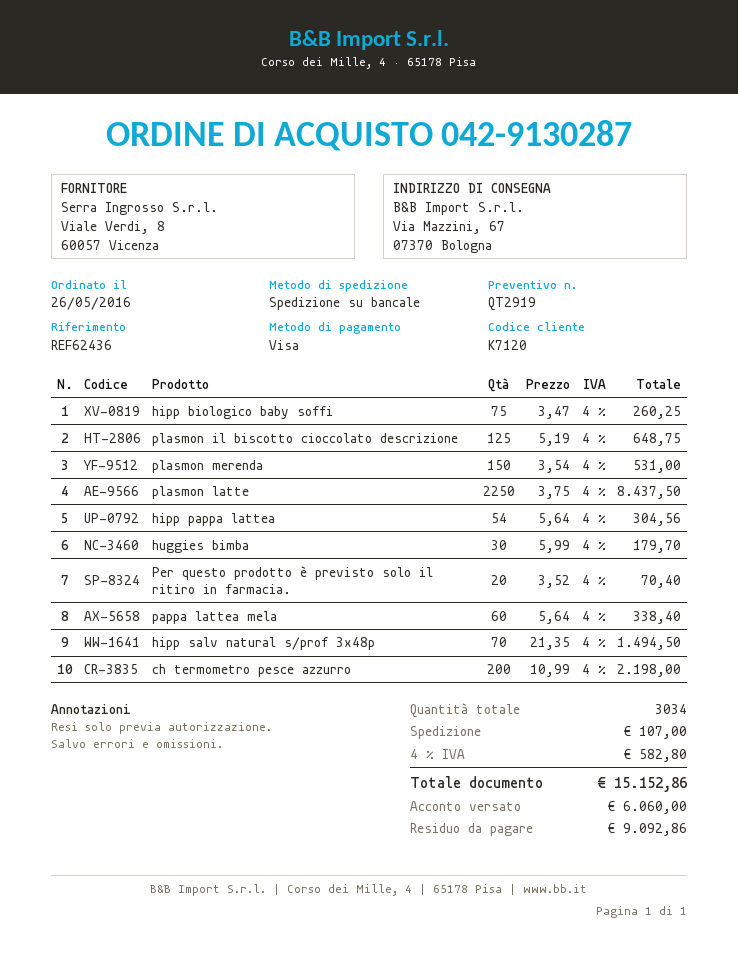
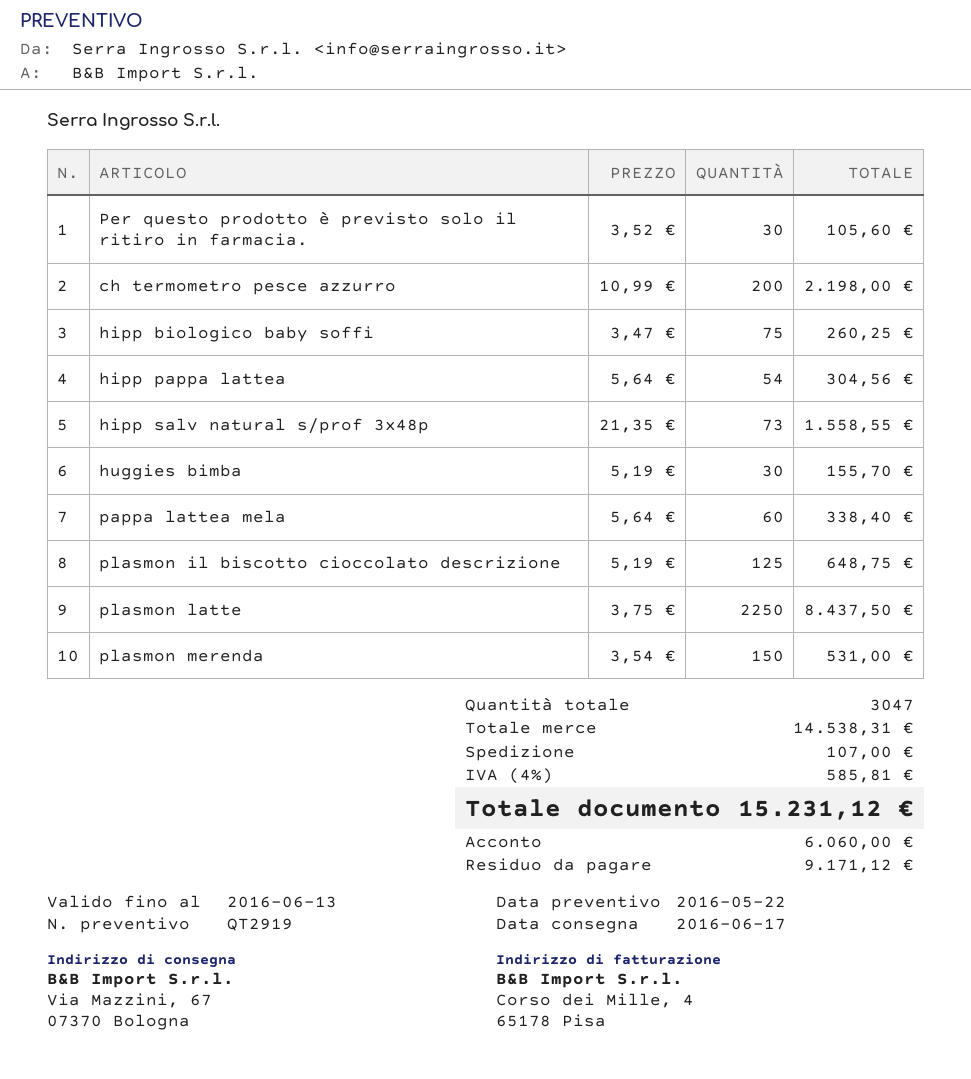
huggies bimba: 30 x 5.99 = 179.70 -> 30 x 5.19 = 155.70
Per questo prodotto è previsto solo il ritiro in farmacia.: 20 x 3.52 = 70.40 -> 30 x 3.52 = 105.60
hipp salv natural s/prof 3x48p: 70 x 21.35 = 1494.50 -> 73 x 21.35 = 1558.55
total quantity: 3034 -> 3047
tax: 4% = 582.80 -> 4% = 585.81
total: 15152.86 -> 15231.12
balance: 9092.86 -> 9171.12

